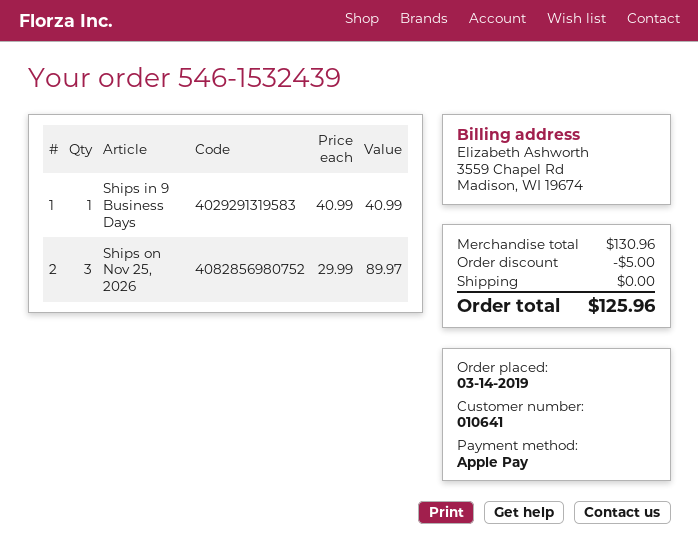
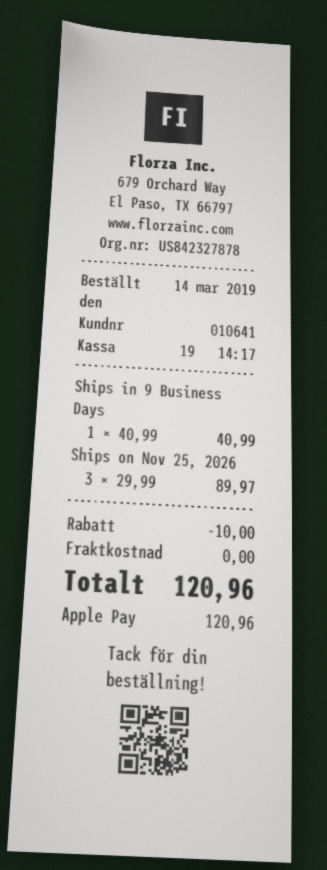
discount: 5.00 -> 10.00
total: 125.96 -> 120.96

